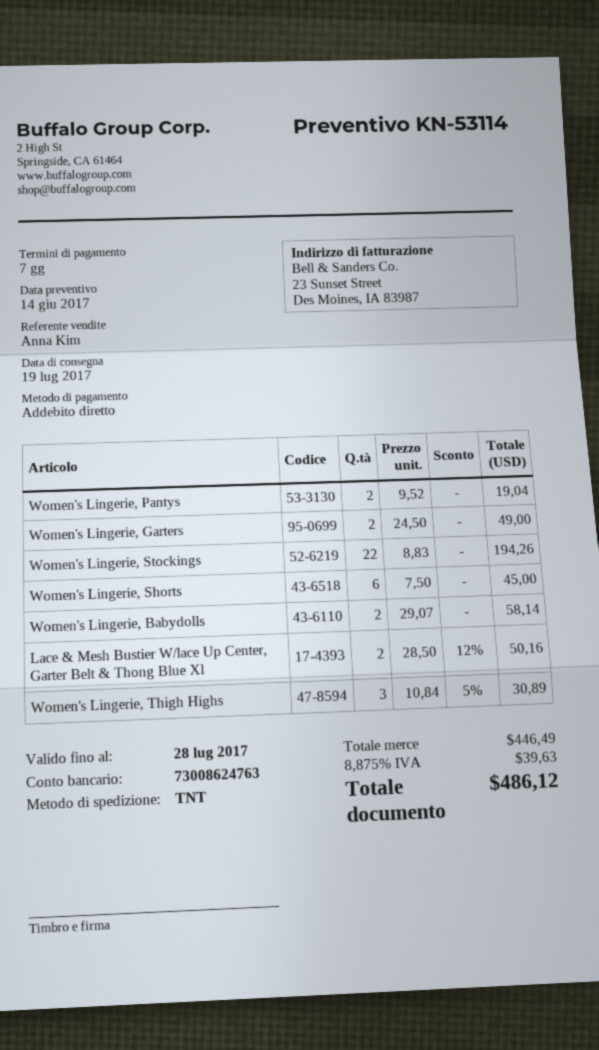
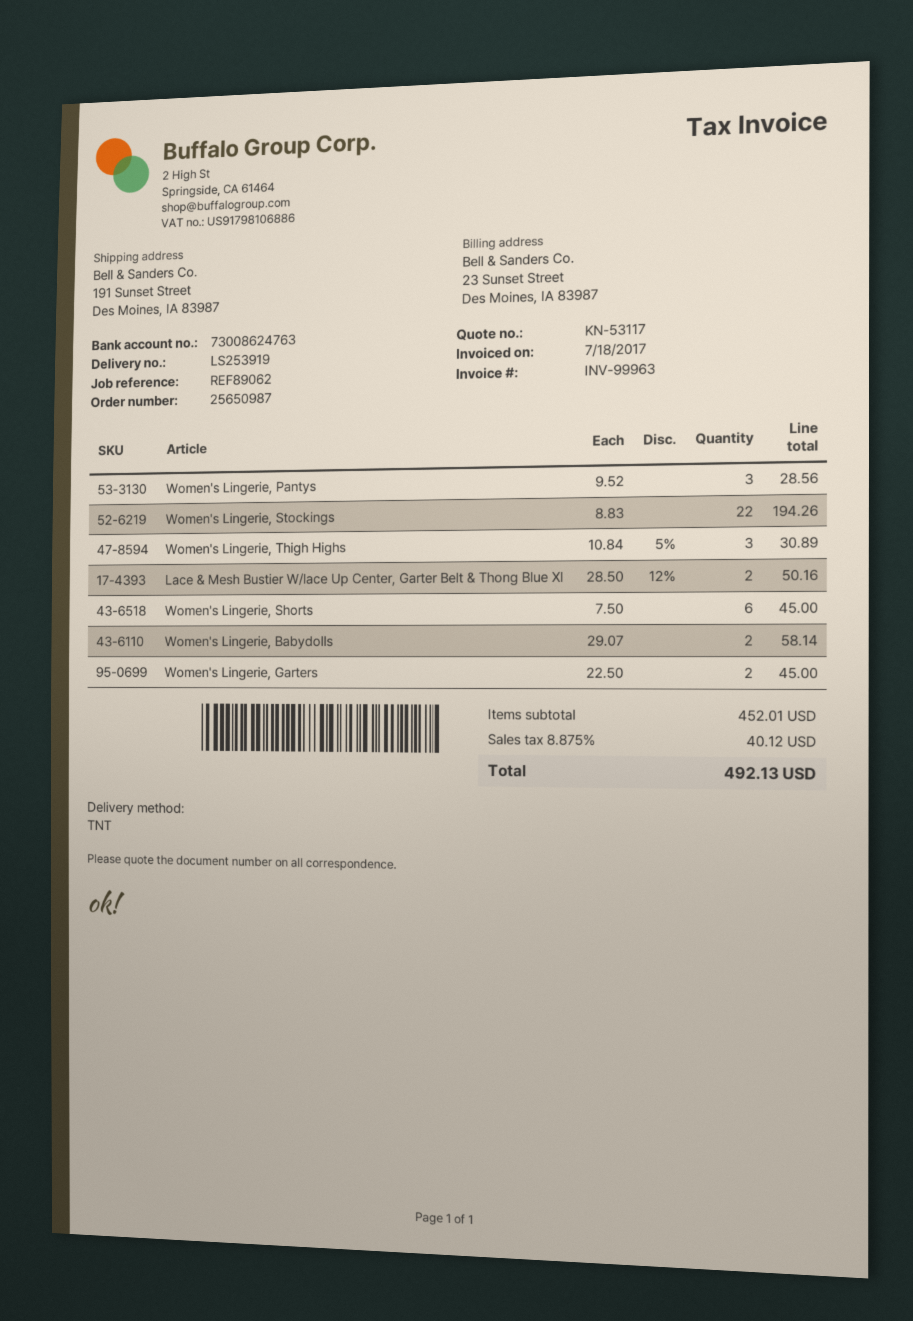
quote number: KN-53114 -> KN-53117
Women's Lingerie, Pantys: 2 x 9.52 = 19.04 -> 3 x 9.52 = 28.56
Women's Lingerie, Garters: 2 x 24.50 = 49.00 -> 2 x 22.50 = 45.00
subtotal: 446.49 -> 452.01
tax: 8.875% = 39.63 -> 8.875% = 40.12
total: 486.12 -> 492.13

